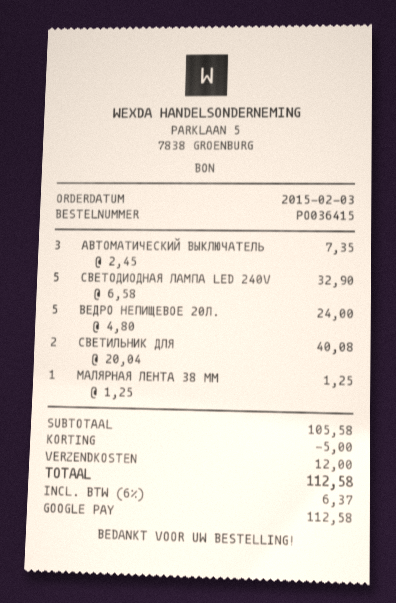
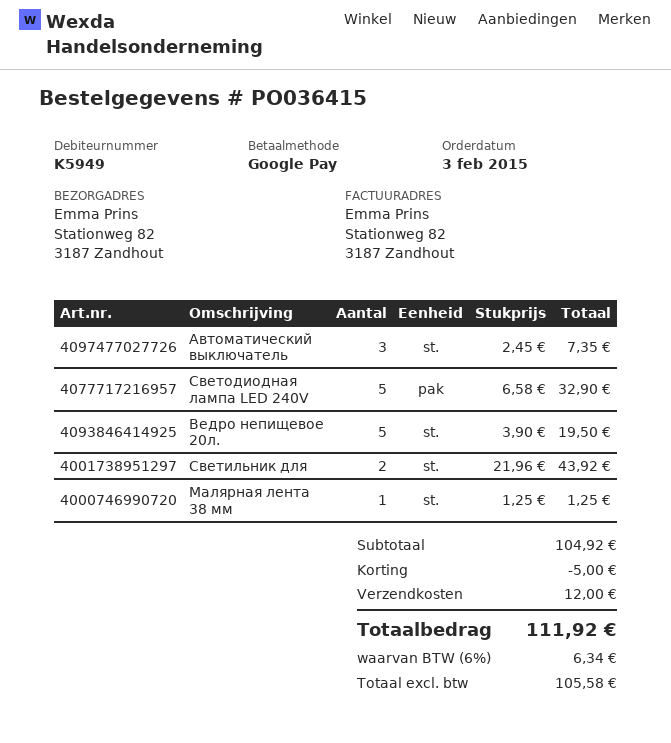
ВЕДРО НЕПИЩЕВОЕ 20Л.: 5 x 4.80 = 24.00 -> 5 x 3.90 = 19.50
СВЕТИЛЬНИК ДЛЯ: 2 x 20.04 = 40.08 -> 2 x 21.96 = 43.92
subtotal: 105.58 -> 104.92
tax: 6% = 6.37 -> 6% = 6.34
total: 112.58 -> 111.92

